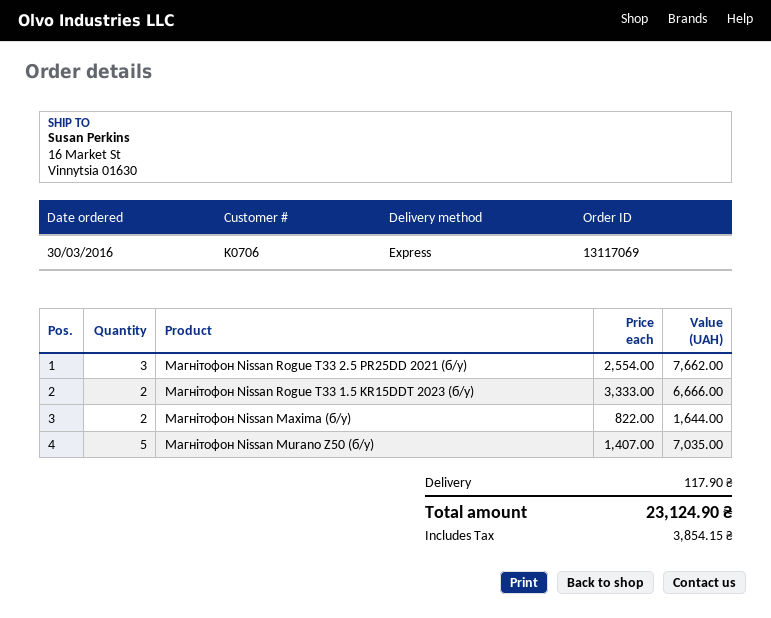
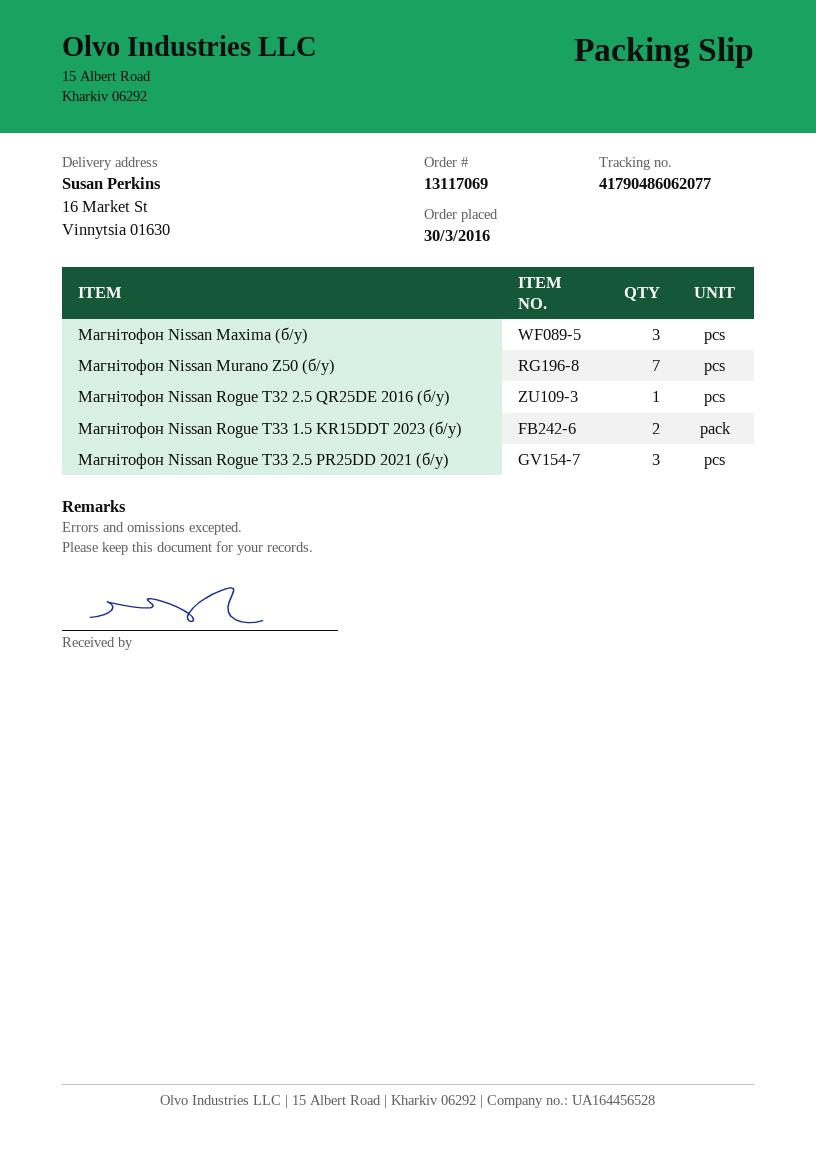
Магнітофон Nissan Maxima (б/у): 2 -> 3
Магнітофон Nissan Murano Z50 (б/у): 5 -> 7
Магнітофон Nissan Rogue T32 2.5 QR25DE 2016 (б/у): none -> 1

